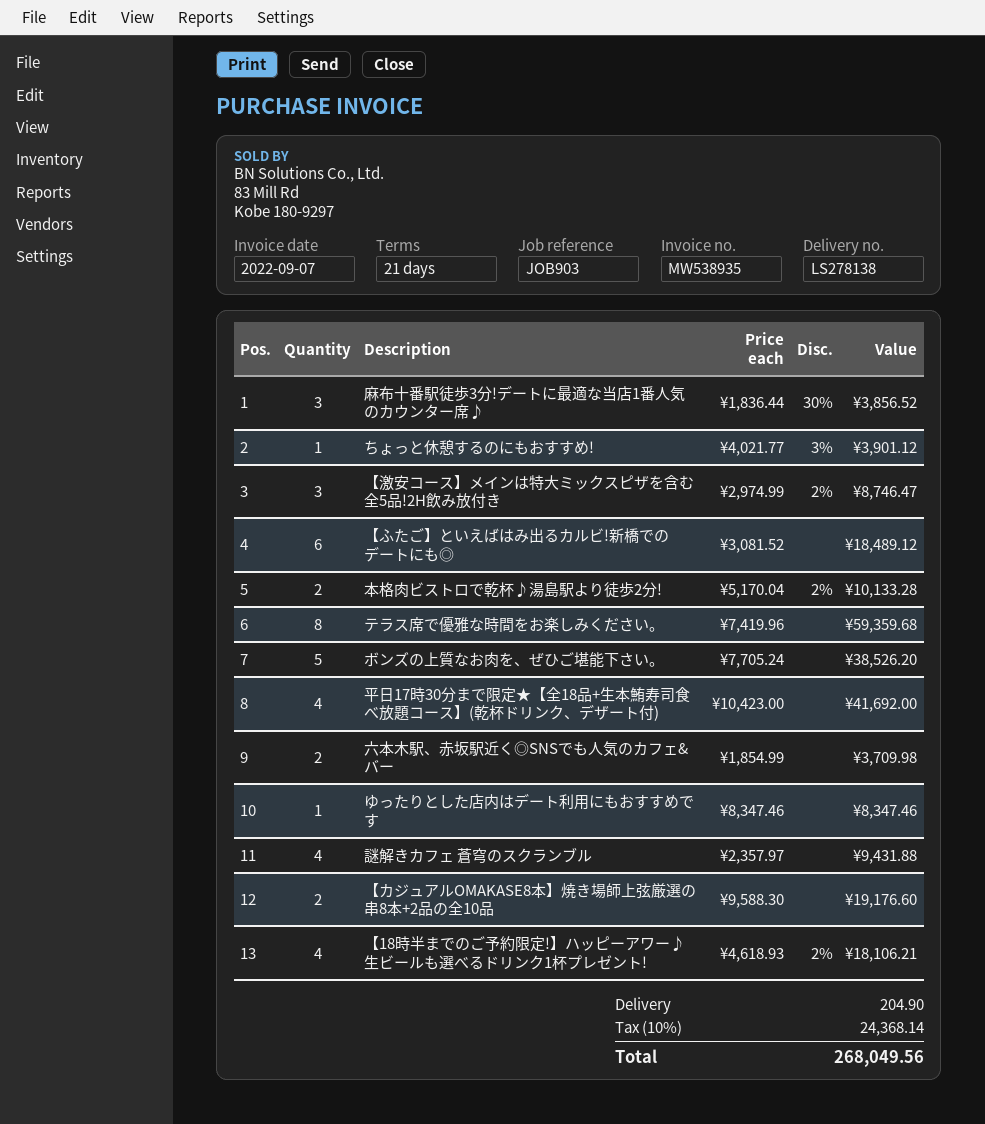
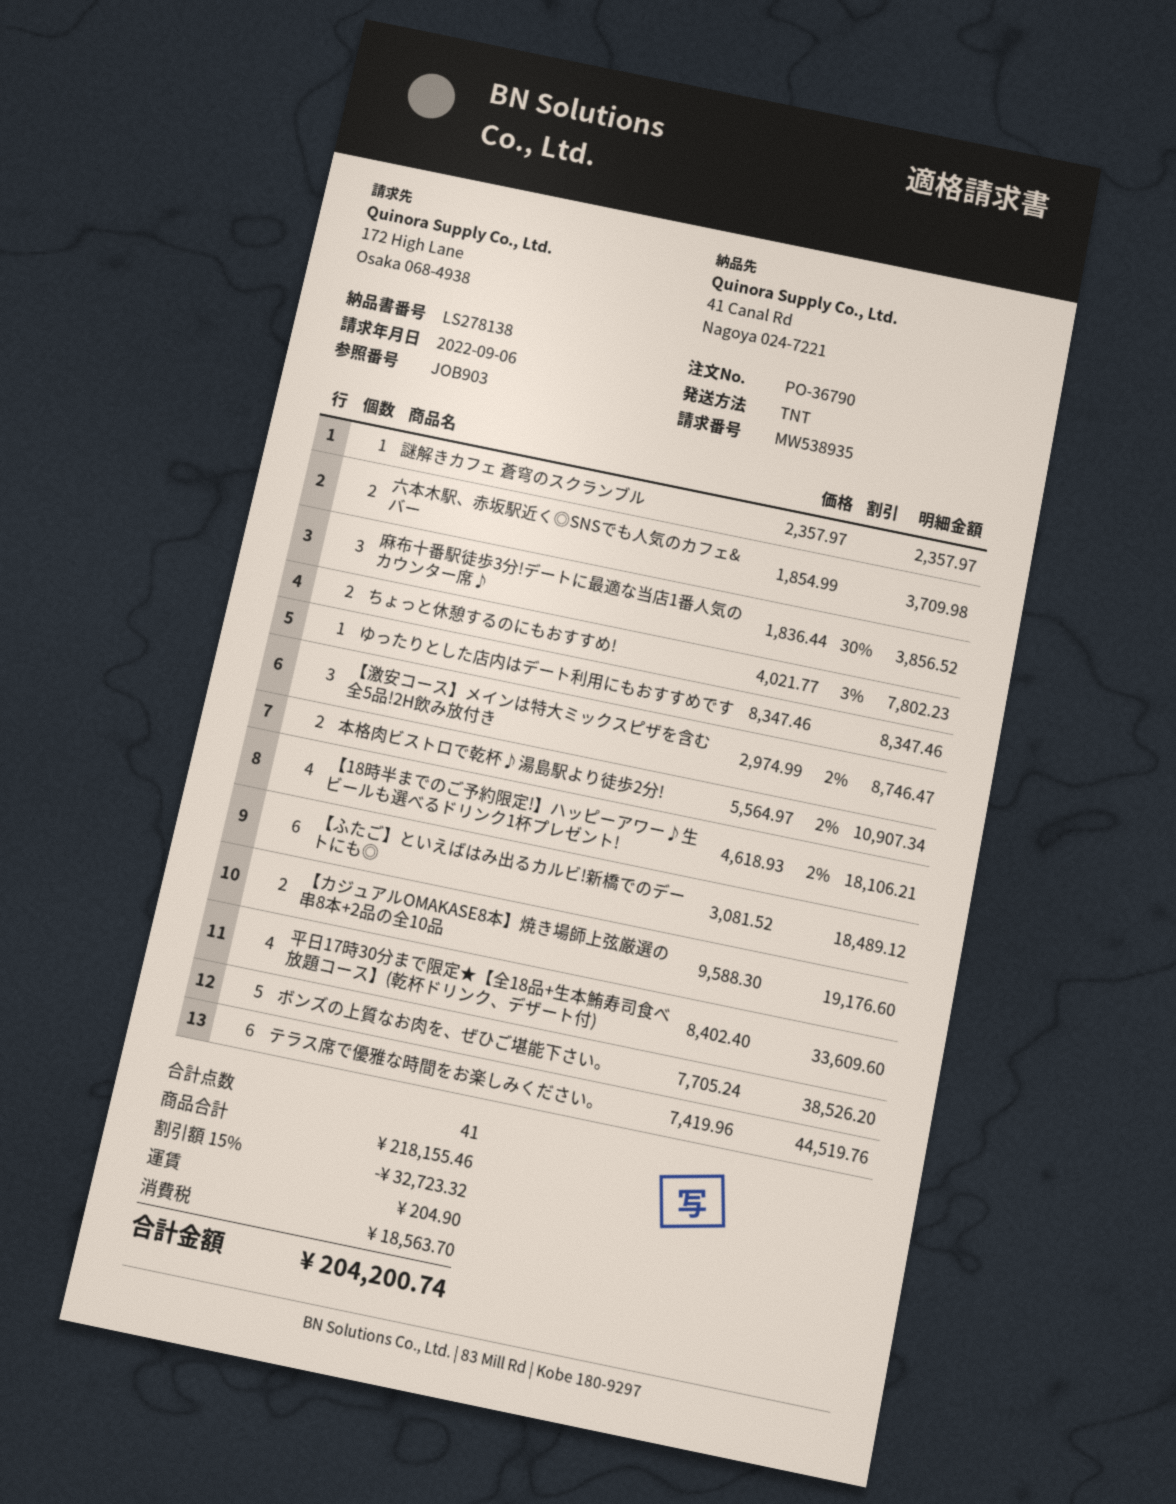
invoice date: 2022-09-07 -> 2022-09-06
ちょっと休憩するのにもおすすめ!: 1 x 4021.77 - 3% = 3901.12 -> 2 x 4021.77 - 3% = 7802.23
本格肉ビストロで乾杯♪湯島駅より徒歩2分!: 2 x 5170.04 - 2% = 10133.28 -> 2 x 5564.97 - 2% = 10907.34
テラス席で優雅な時間をお楽しみください。: 8 x 7419.96 = 59359.68 -> 6 x 7419.96 = 44519.76
平日17時30分まで限定★【全18品+生本鮪寿司食べ放題コース】(乾杯ドリンク、デザート付): 4 x 10423.00 = 41692.00 -> 4 x 8402.40 = 33609.60
謎解きカフェ 蒼穹のスクランブル: 4 x 2357.97 = 9431.88 -> 1 x 2357.97 = 2357.97
discount: none -> 15% = 32723.32
tax: 24368.14 -> 18563.70
total: 268049.56 -> 204200.74

